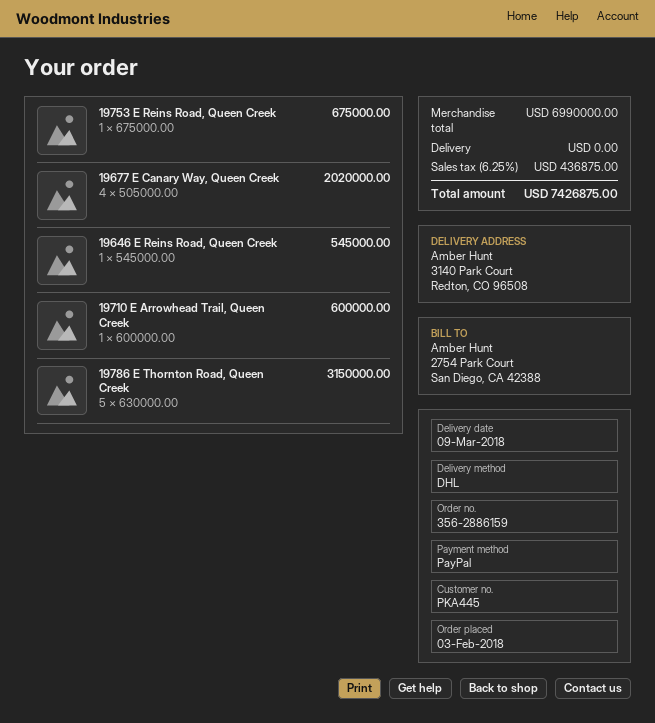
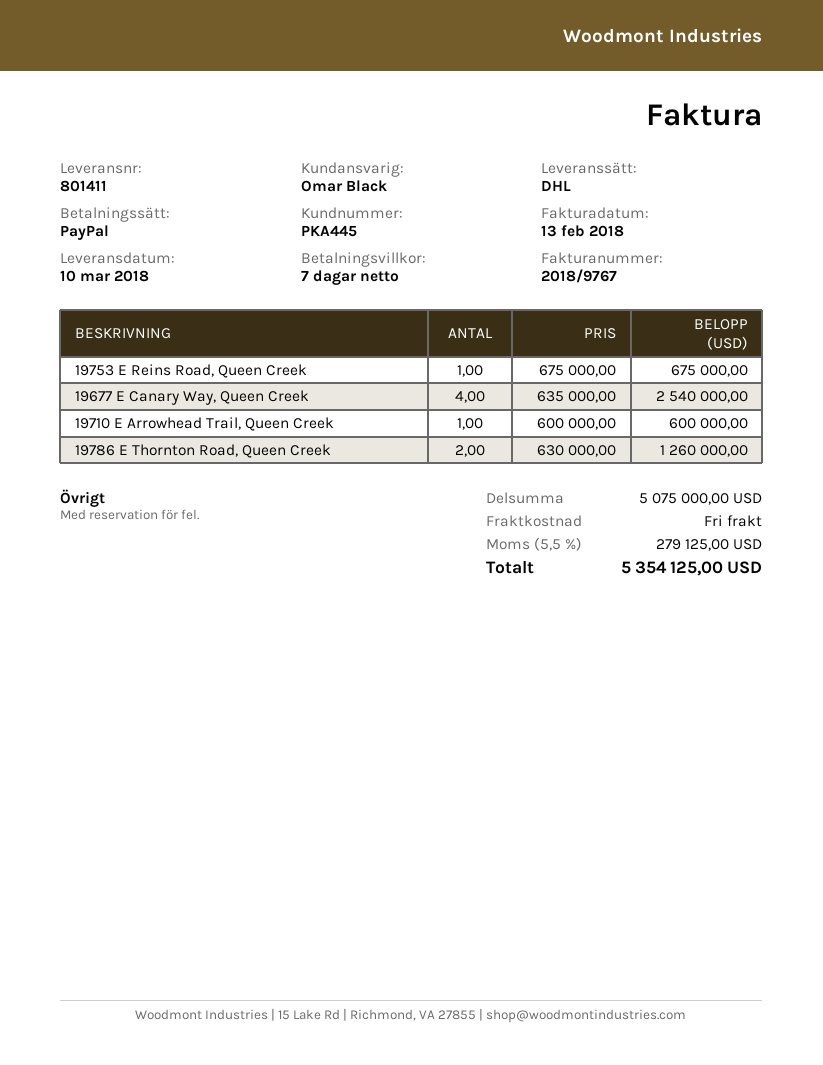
delivery date: 2018-03-09 -> 2018-03-10
19677 E Canary Way, Queen Creek: 4 x 505000.00 = 2020000.00 -> 4 x 635000.00 = 2540000.00
19646 E Reins Road, Queen Creek: 1 x 545000.00 = 545000.00 -> none
19786 E Thornton Road, Queen Creek: 5 x 630000.00 = 3150000.00 -> 2 x 630000.00 = 1260000.00
subtotal: 6990000.00 -> 5075000.00
tax: 6.25% = 436875.00 -> 5.5% = 279125.00
total: 7426875.00 -> 5354125.00

